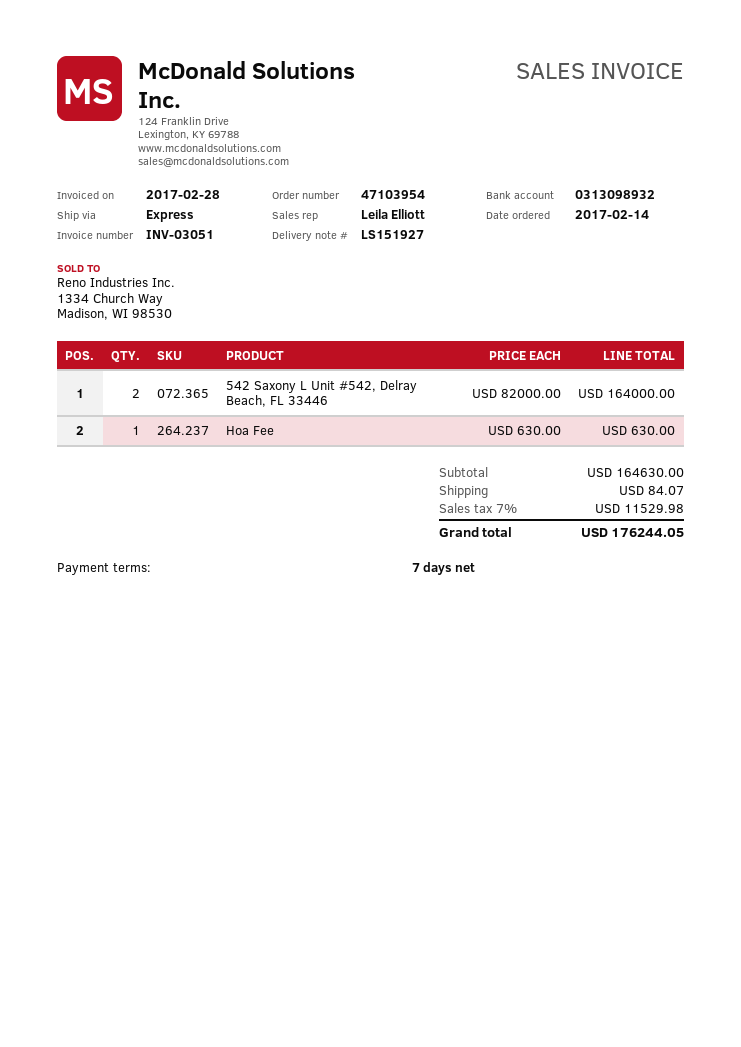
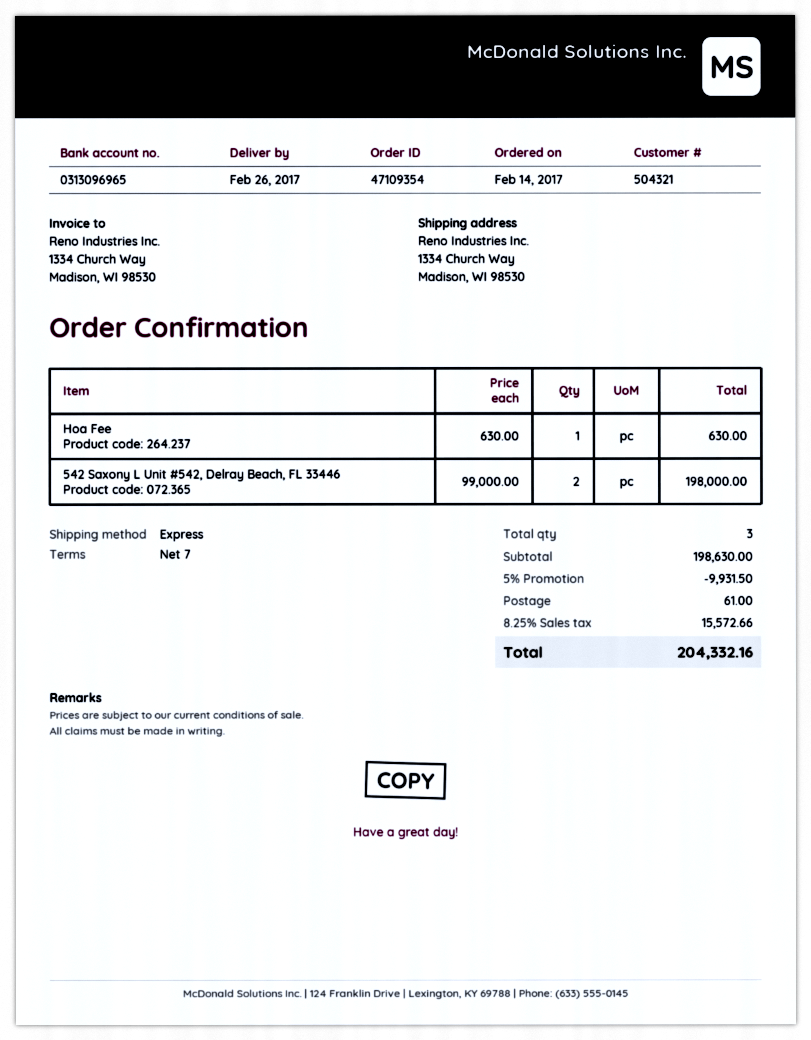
order number: 47103954 -> 47109354
bank account: 0313098932 -> 0313096965
542 Saxony L Unit #542, Delray Beach, FL 33446: 2 x 82000.00 = 164000.00 -> 2 x 99000.00 = 198000.00
subtotal: 164630.00 -> 198630.00
discount: none -> 5% = 9931.50
shipping: 84.07 -> 61.00
tax: 7% = 11529.98 -> 8.25% = 15572.66
total: 176244.05 -> 204332.16

